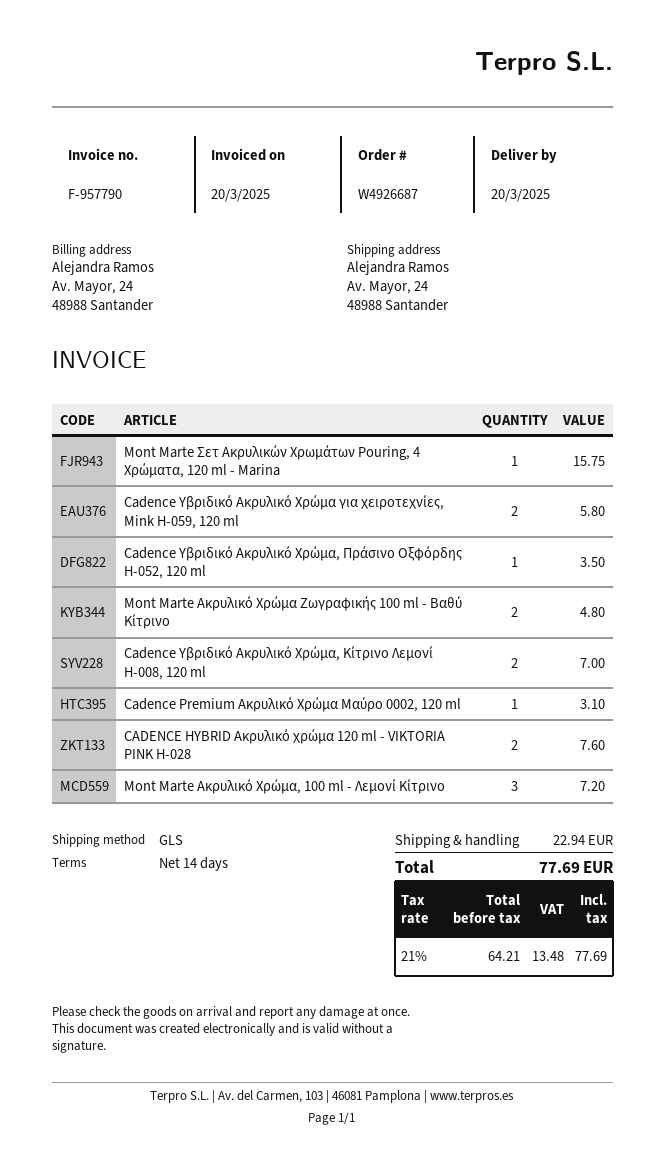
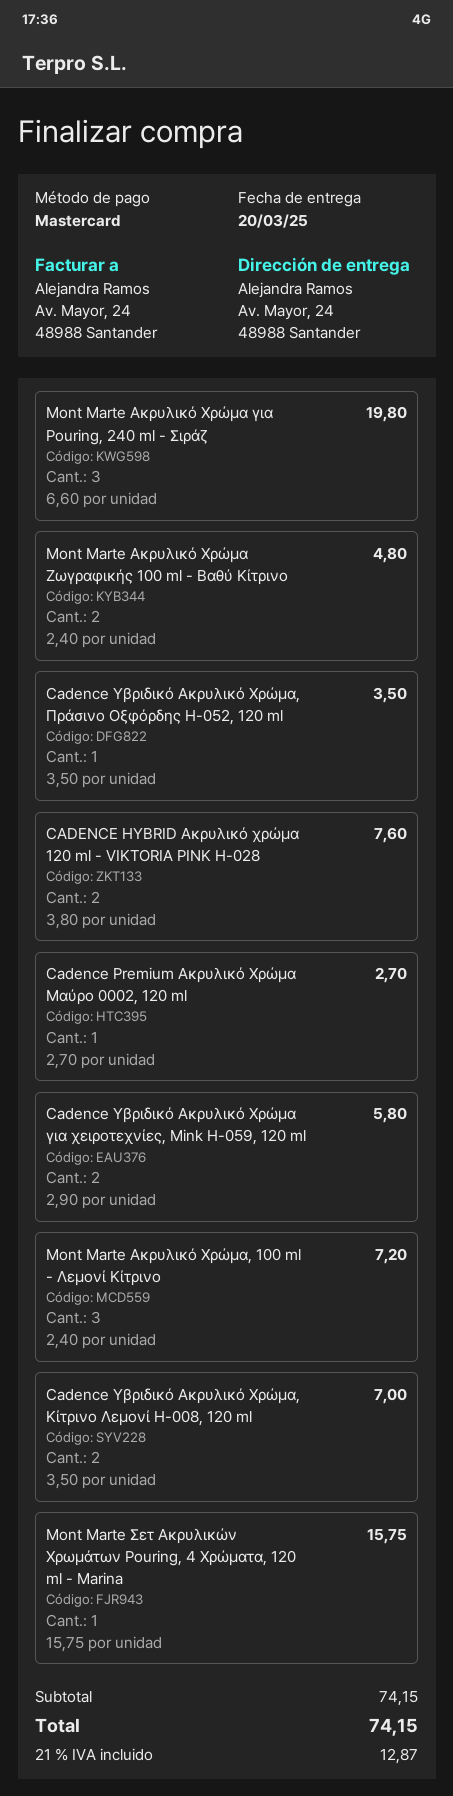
Cadence Premium Ακρυλικό Χρώμα Μαύρο 0002, 120 ml: 1 for 3.10 -> 1 for 2.70
Mont Marte Ακρυλικό Χρώμα για Pouring, 240 ml - Σιράζ: none -> 3 for 19.80
shipping: 22.94 -> none
tax: 21% = 13.48 -> 21% = 12.87
total: 77.69 -> 74.15

